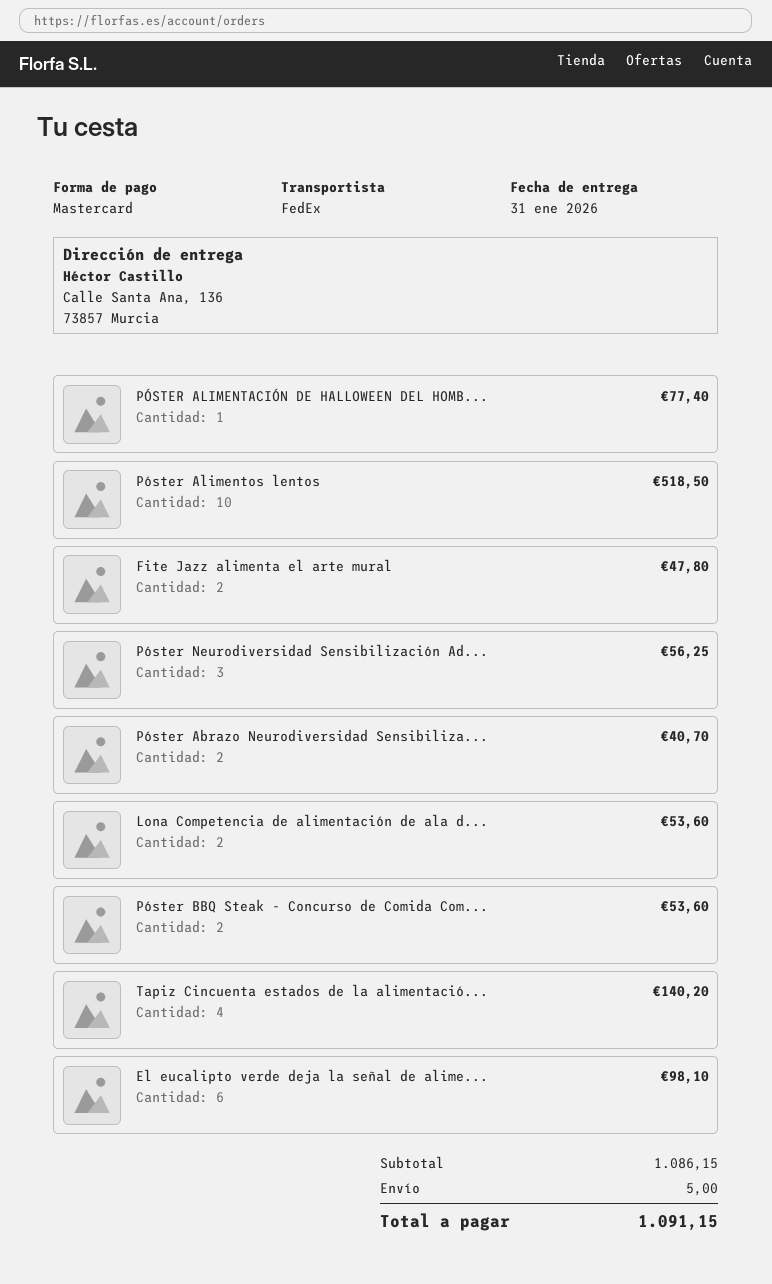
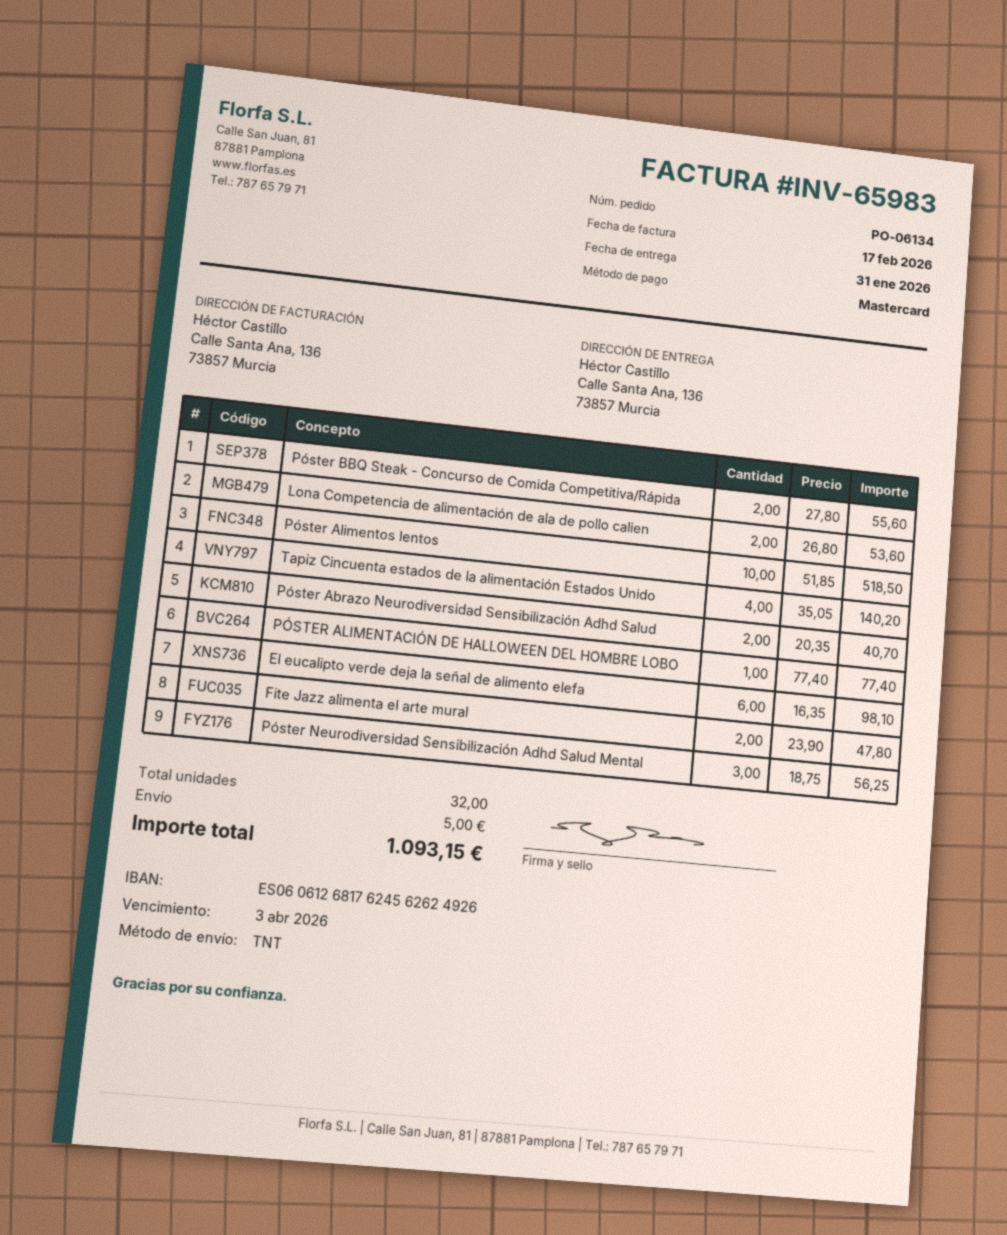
shipping method: FedEx -> TNT
Póster BBQ Steak - Concurso de Comida Com...: 2 for 53.60 -> 2 for 55.60
total: 1091.15 -> 1093.15

